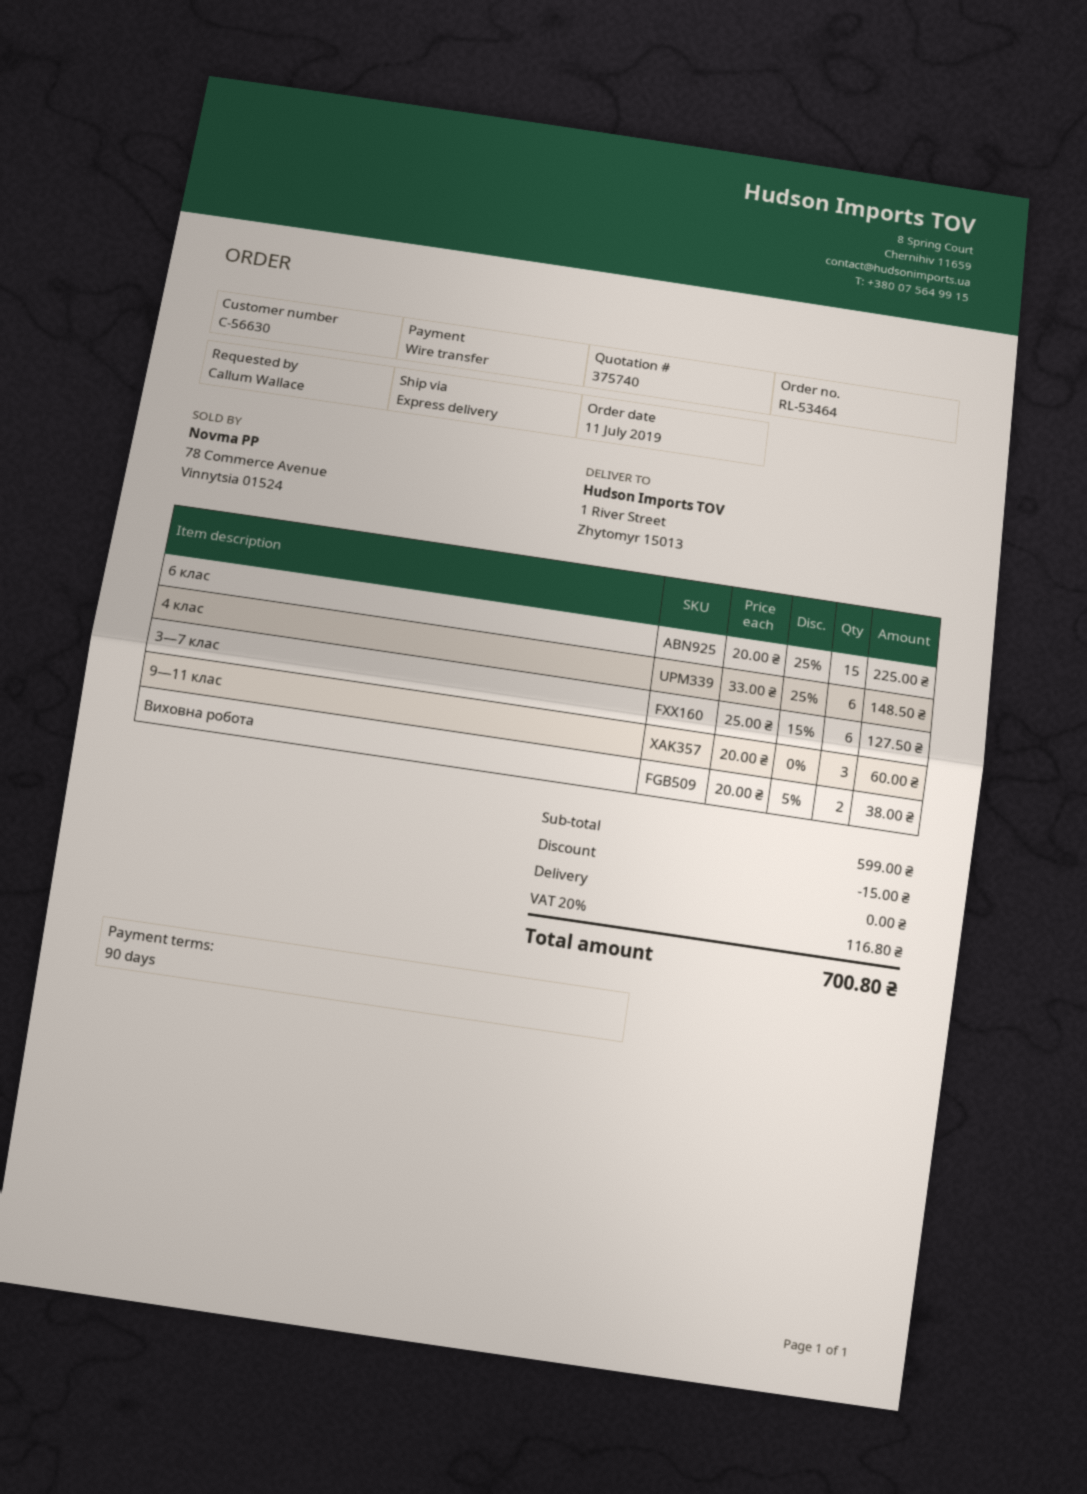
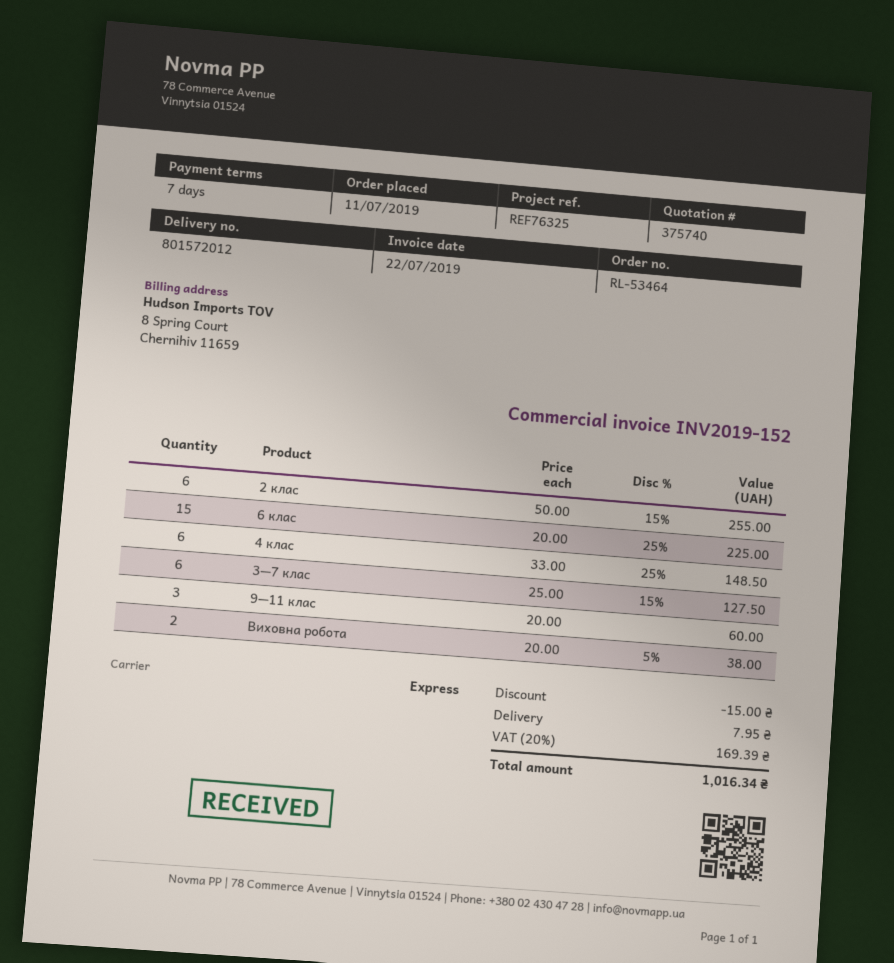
payment terms: 90 days -> 7 days
2 клас: none -> 6 x 50.00 - 15% = 255.00
shipping: 0.00 -> 7.95
tax: 20% = 116.80 -> 20% = 169.39
total: 700.80 -> 1016.34

